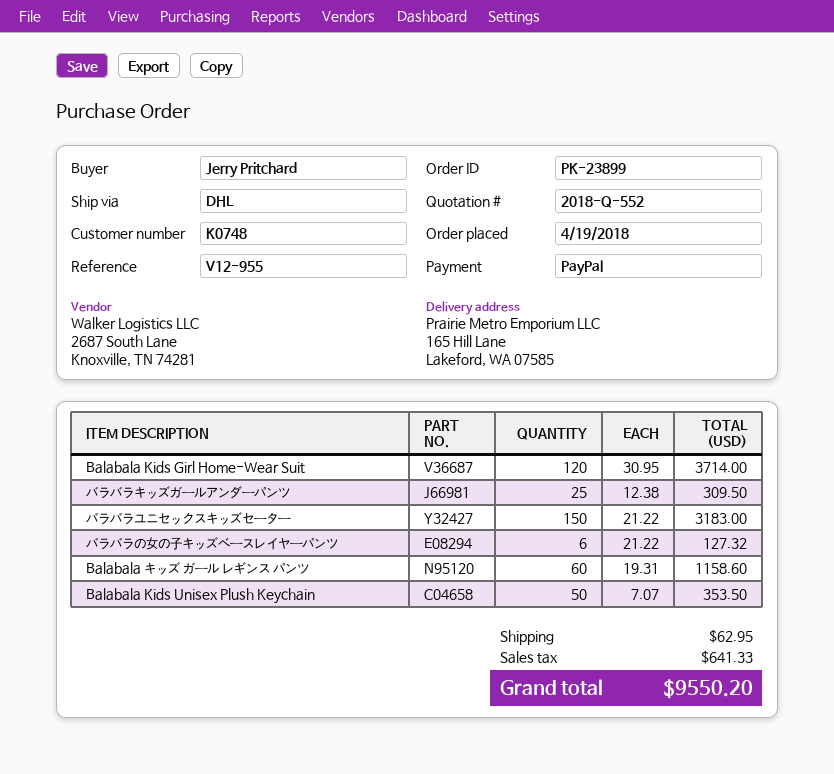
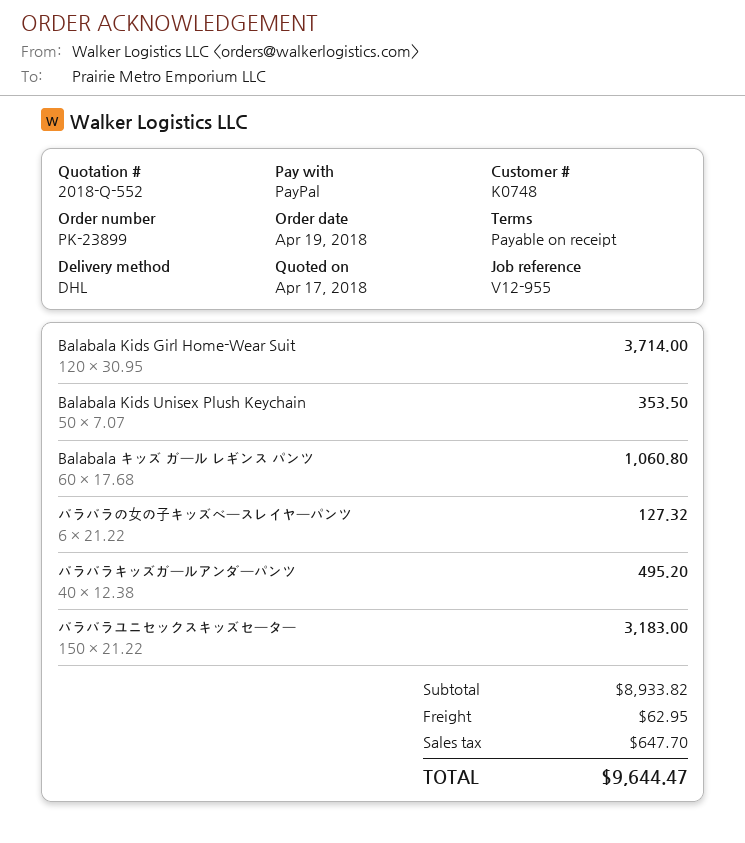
バラバラキッズガールアンダーパンツ: 25 x 12.38 = 309.50 -> 40 x 12.38 = 495.20
Balabala キッズ ガール レギンス パンツ: 60 x 19.31 = 1158.60 -> 60 x 17.68 = 1060.80
tax: 641.33 -> 647.70
total: 9550.20 -> 9644.47

